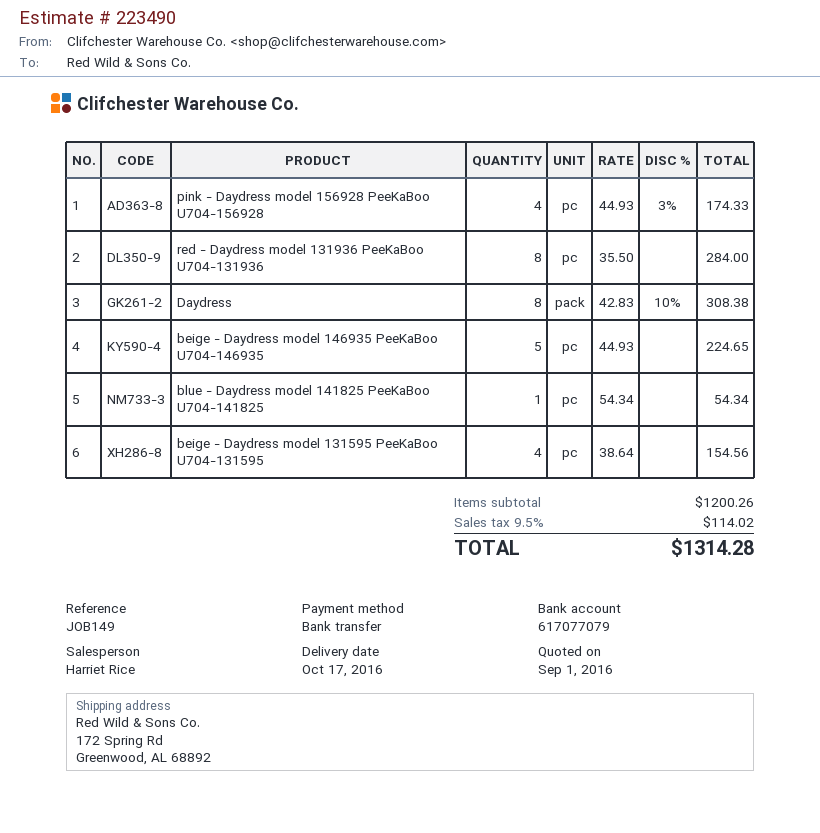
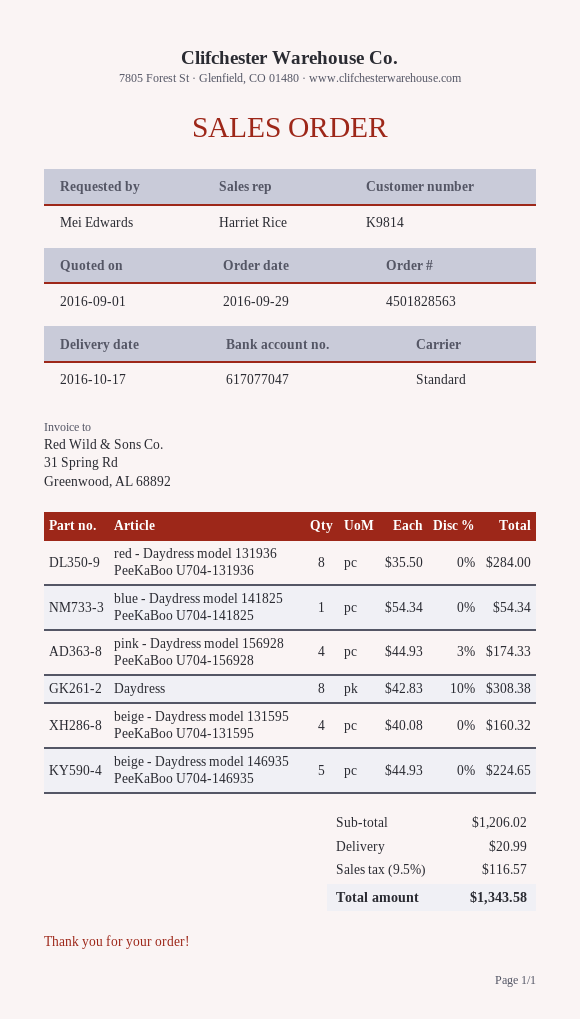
bank account: 617077079 -> 617077047
beige - Daydress model 131595 PeeKaBoo U704-131595: 4 x 38.64 = 154.56 -> 4 x 40.08 = 160.32
subtotal: 1200.26 -> 1206.02
shipping: none -> 20.99
tax: 9.5% = 114.02 -> 9.5% = 116.57
total: 1314.28 -> 1343.58

